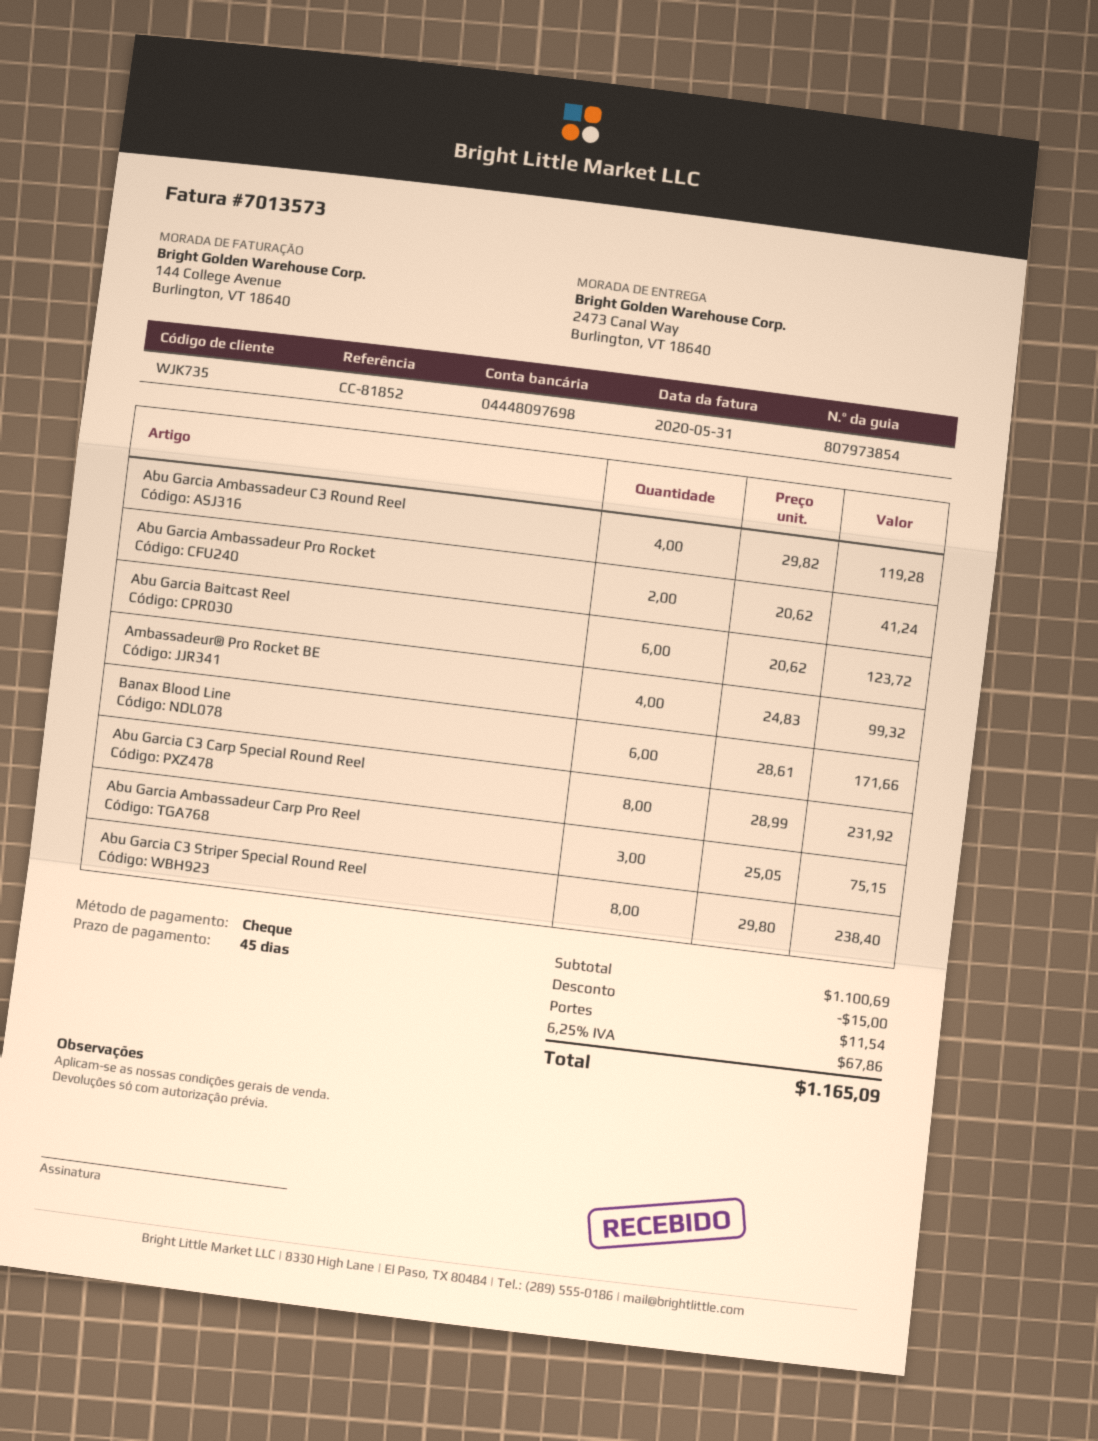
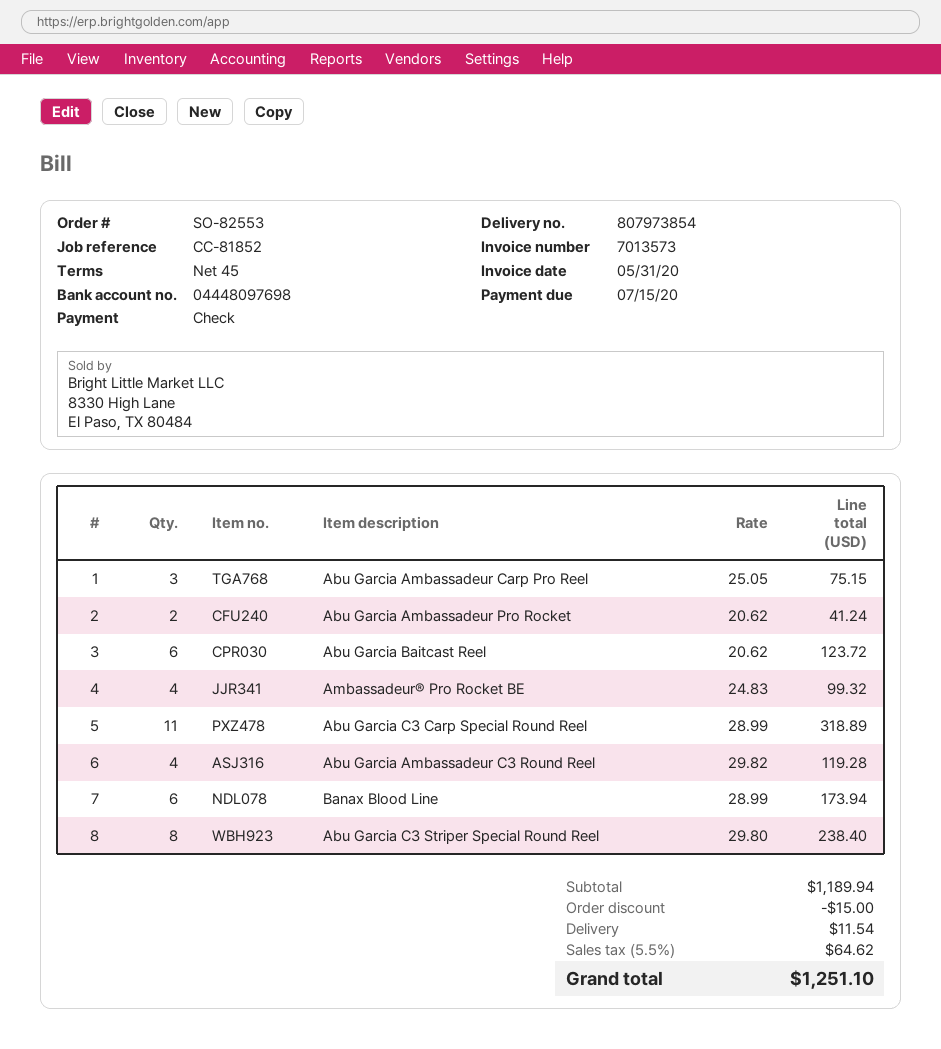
Banax Blood Line: 6 x 28.61 = 171.66 -> 6 x 28.99 = 173.94
Abu Garcia C3 Carp Special Round Reel: 8 x 28.99 = 231.92 -> 11 x 28.99 = 318.89
subtotal: 1100.69 -> 1189.94
tax: 6.25% = 67.86 -> 5.5% = 64.62
total: 1165.09 -> 1251.10

